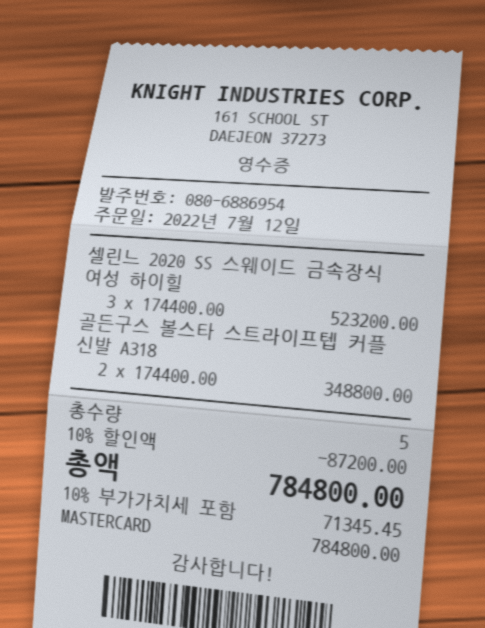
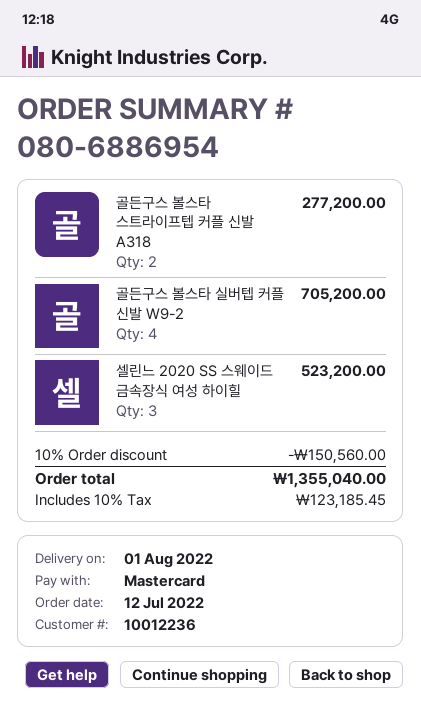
골든구스 볼스타 스트라이프텝 커플 신발 A318: 2 for 348800.00 -> 2 for 277200.00
골든구스 볼스타 실버텝 커플 신발 W9-2: none -> 4 for 705200.00
discount: 10% = 87200.00 -> 10% = 150560.00
tax: 10% = 71345.45 -> 10% = 123185.45
total: 784800.00 -> 1355040.00

